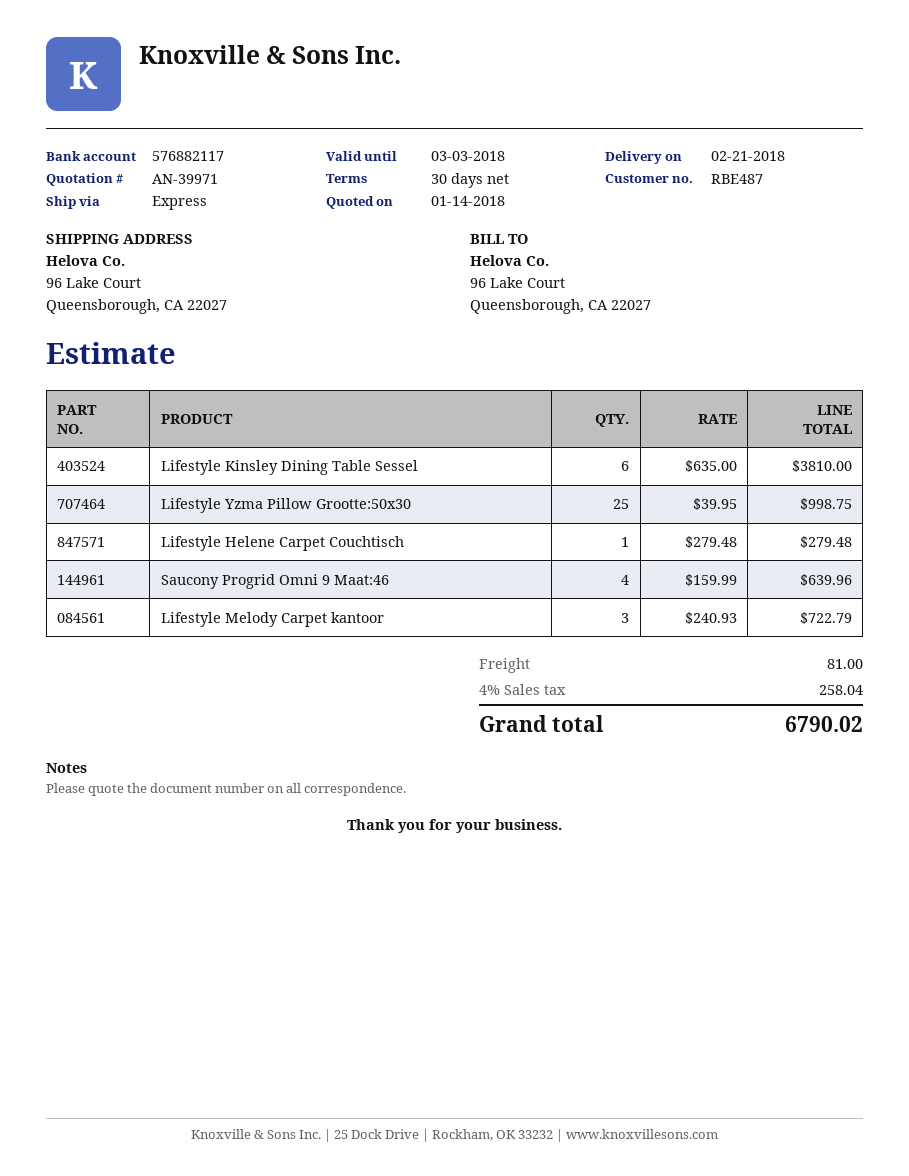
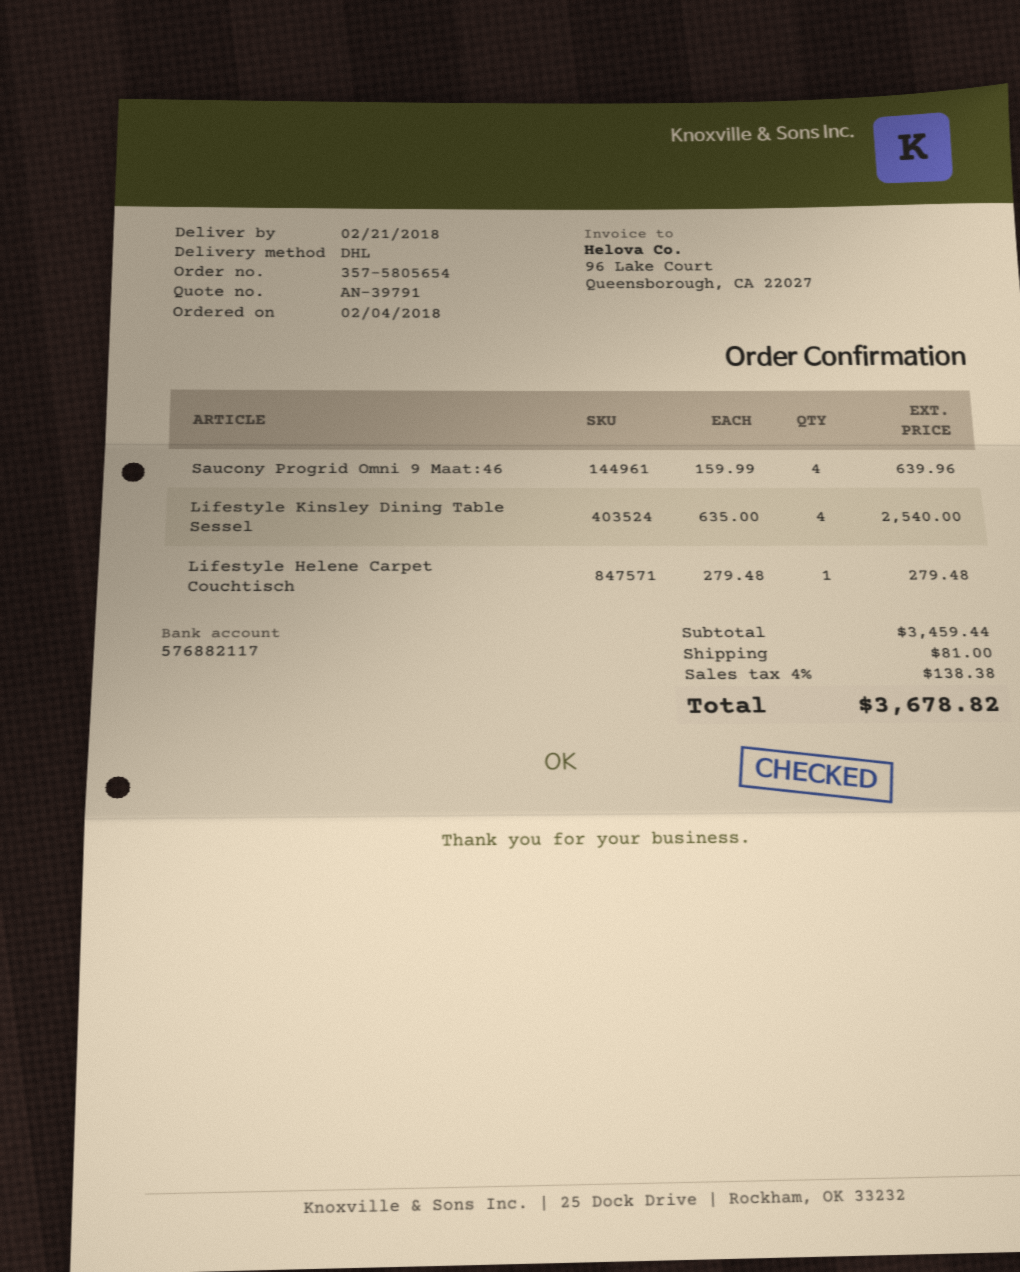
quote number: AN-39971 -> AN-39791
shipping method: express -> DHL
Lifestyle Kinsley Dining Table Sessel: 6 x 635.00 = 3810.00 -> 4 x 635.00 = 2540.00
Lifestyle Yzma Pillow Grootte:50x30: 25 x 39.95 = 998.75 -> none
Lifestyle Melody Carpet kantoor: 3 x 240.93 = 722.79 -> none
tax: 4% = 258.04 -> 4% = 138.38
total: 6790.02 -> 3678.82

